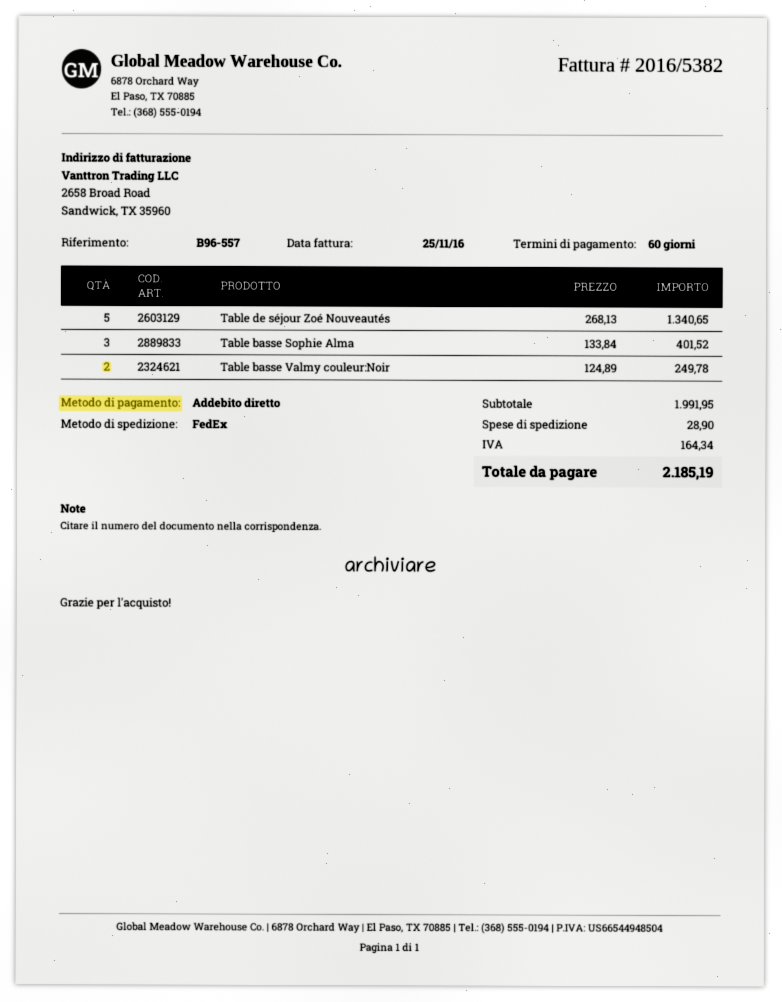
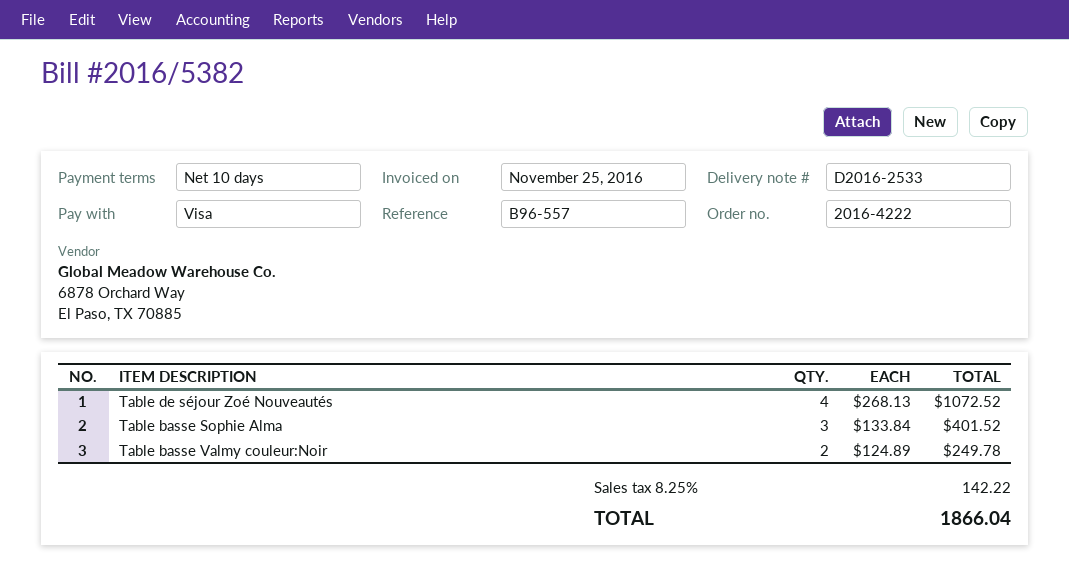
payment terms: 60 days -> 10 days
payment method: direct debit -> Visa
Table de séjour Zoé Nouveautés: 5 x 268.13 = 1340.65 -> 4 x 268.13 = 1072.52
shipping: 28.90 -> none
tax: 164.34 -> 142.22
total: 2185.19 -> 1866.04

